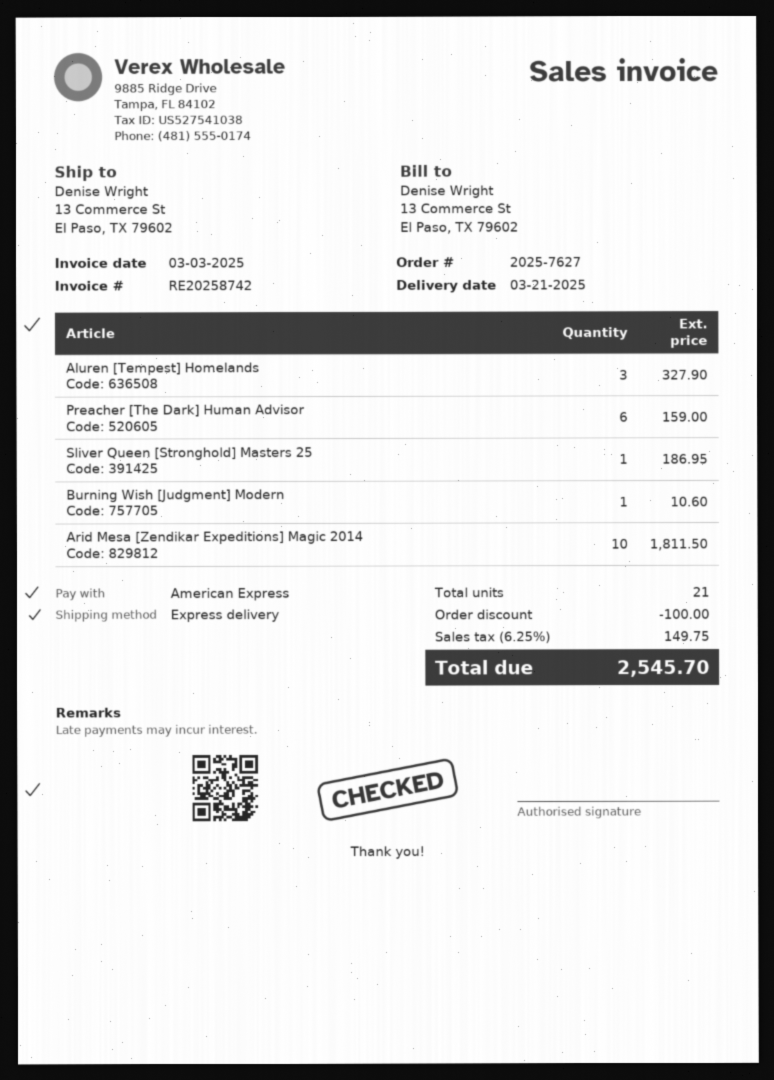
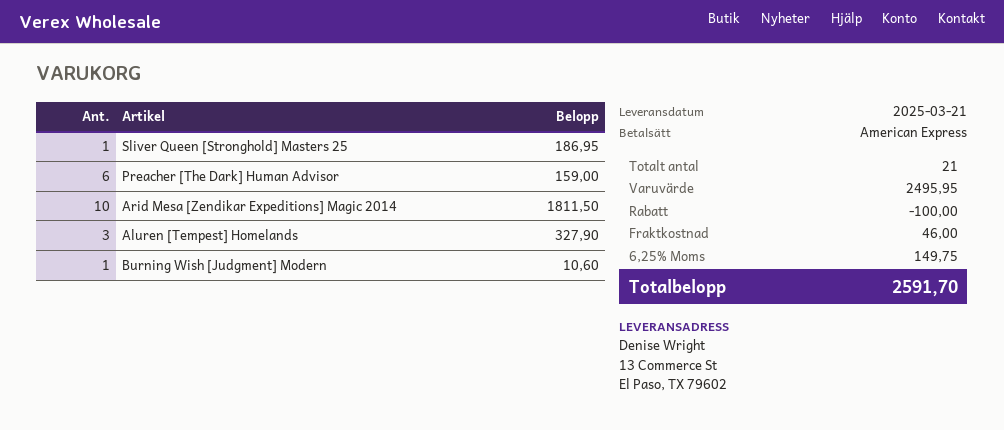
shipping: none -> 46.00
total: 2545.70 -> 2591.70

